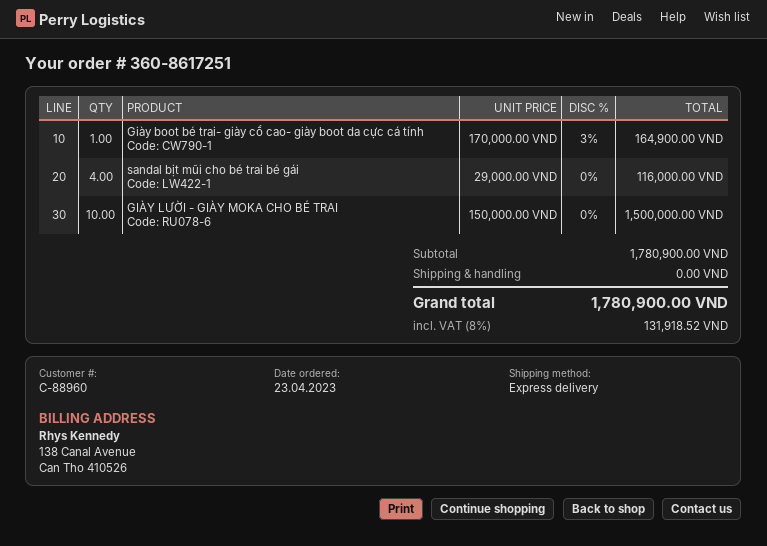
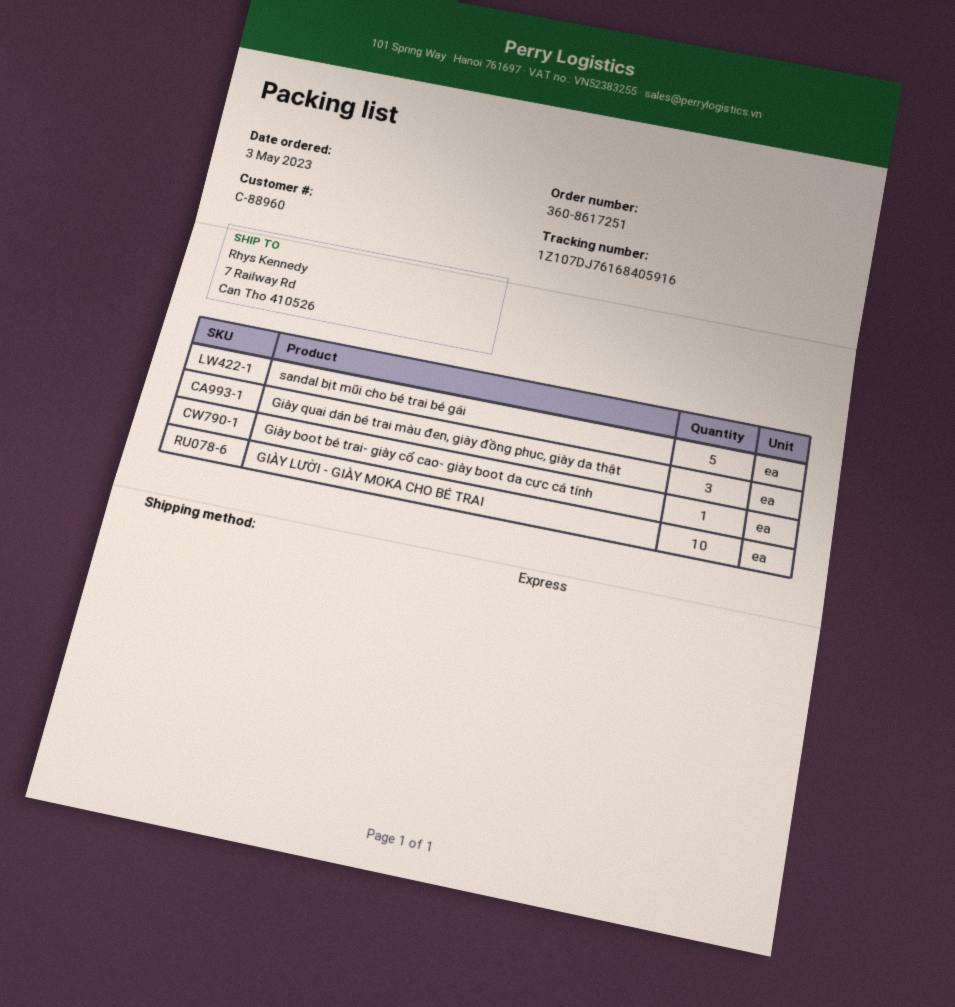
order date: 2023-04-23 -> 2023-05-03
sandal bịt mũi cho bé trai bé gái: 4 -> 5
Giày quai dán bé trai màu đen, giày đồng phục, giày da thật: none -> 3

